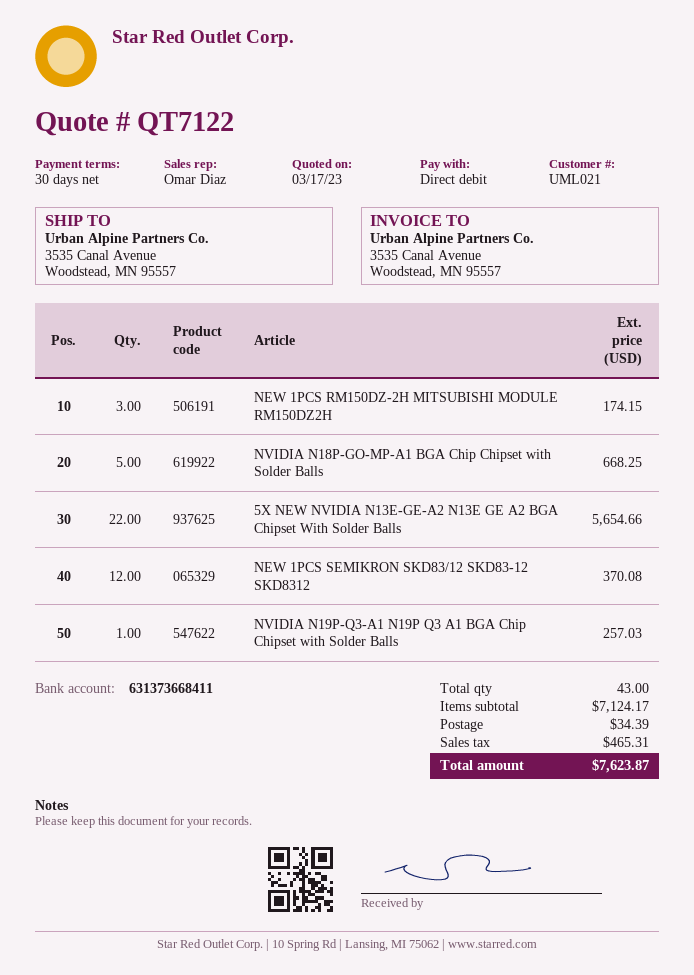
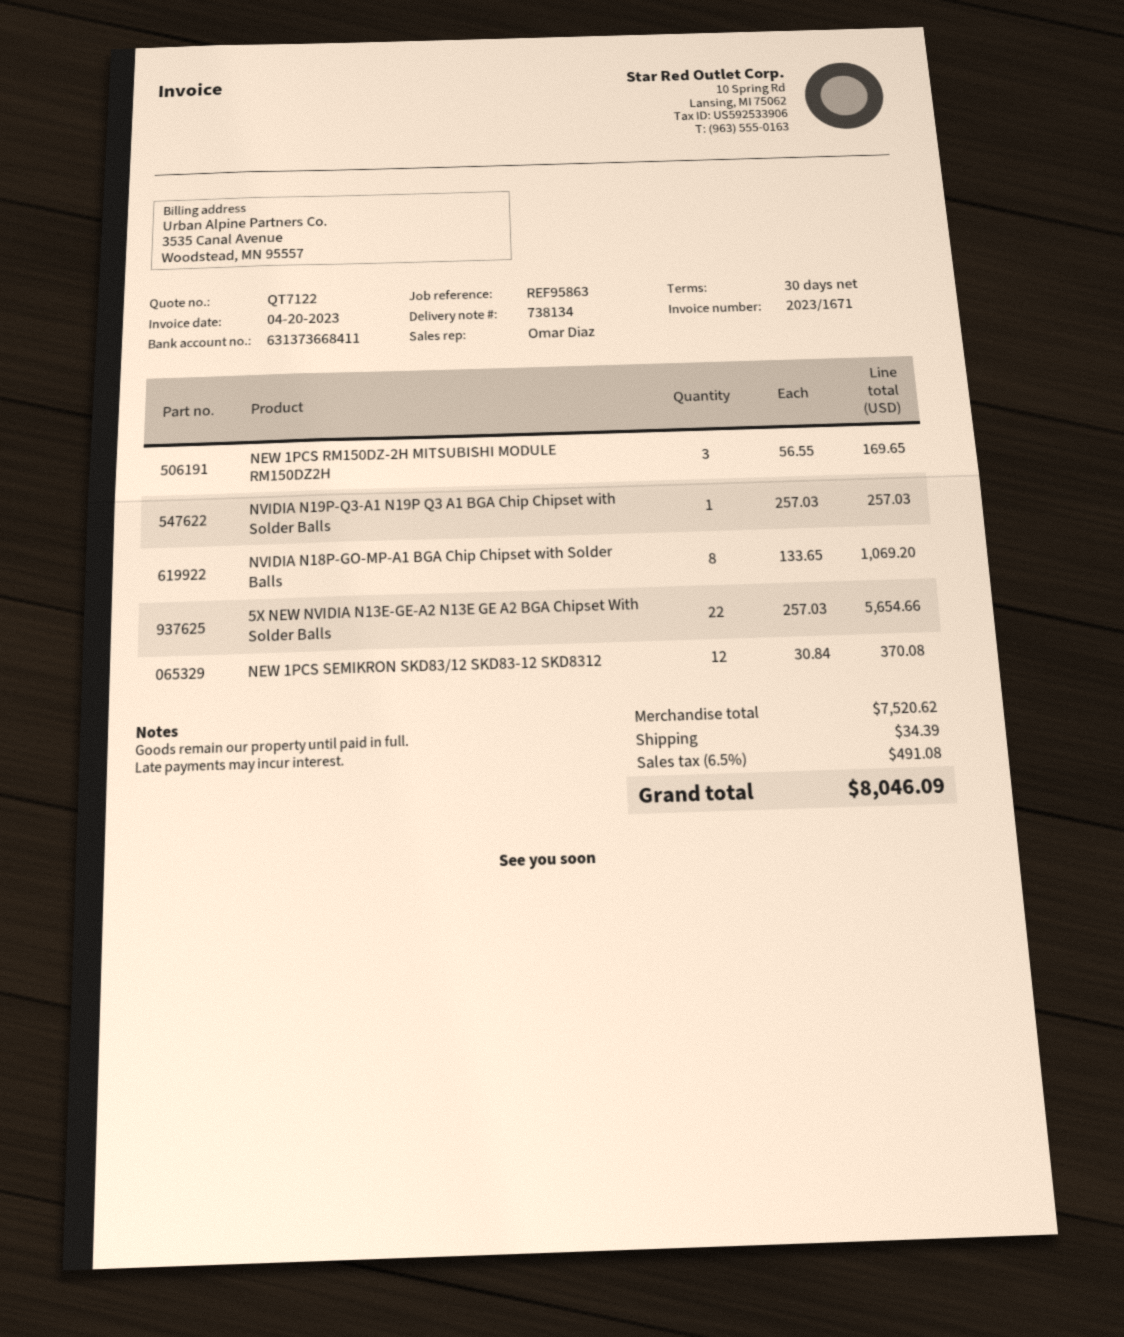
NEW 1PCS RM150DZ-2H MITSUBISHI MODULE RM150DZ2H: 3 for 174.15 -> 3 for 169.65
NVIDIA N18P-GO-MP-A1 BGA Chip Chipset with Solder Balls: 5 for 668.25 -> 8 for 1069.20
subtotal: 7124.17 -> 7520.62
tax: 465.31 -> 491.08
total: 7623.87 -> 8046.09

